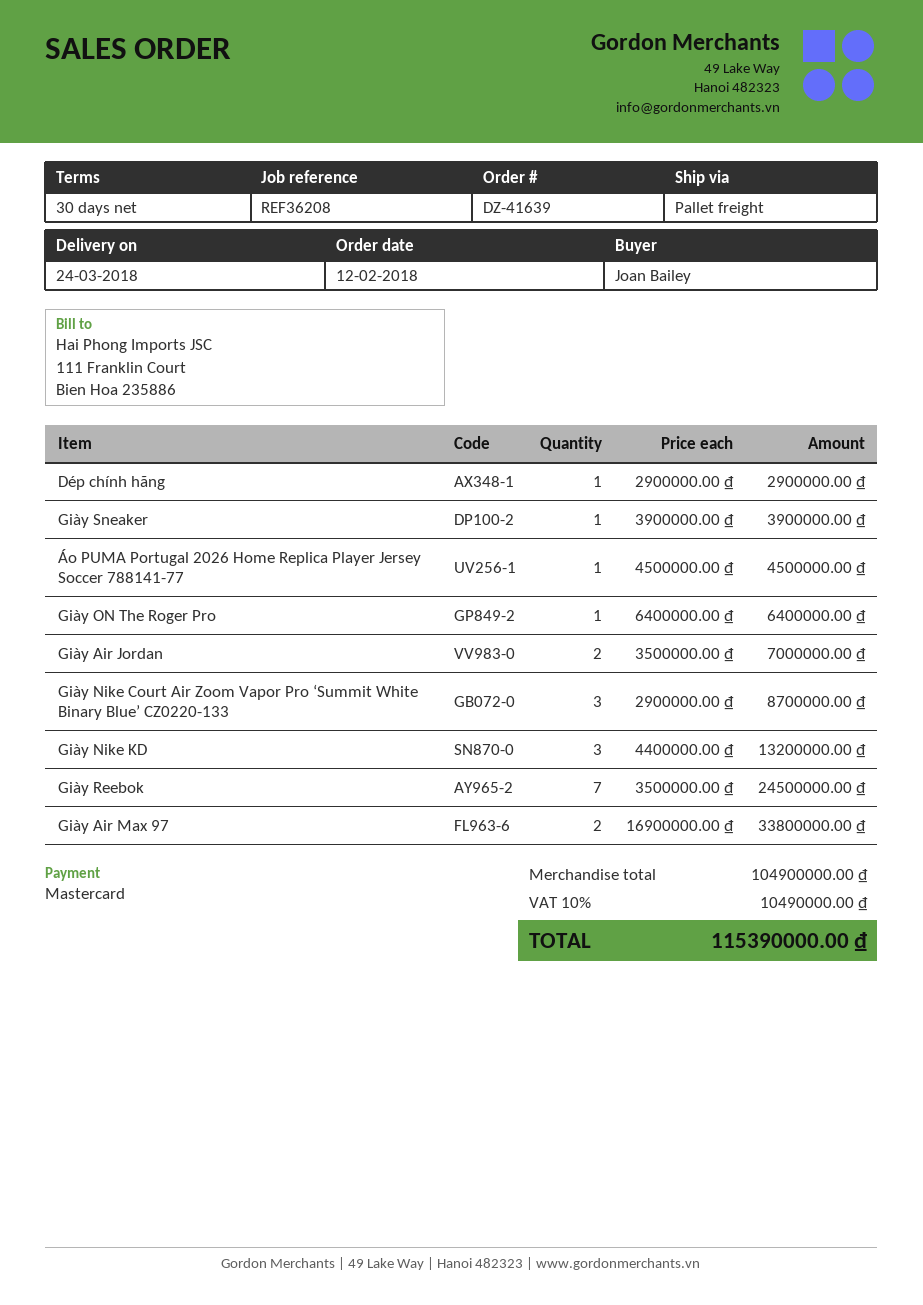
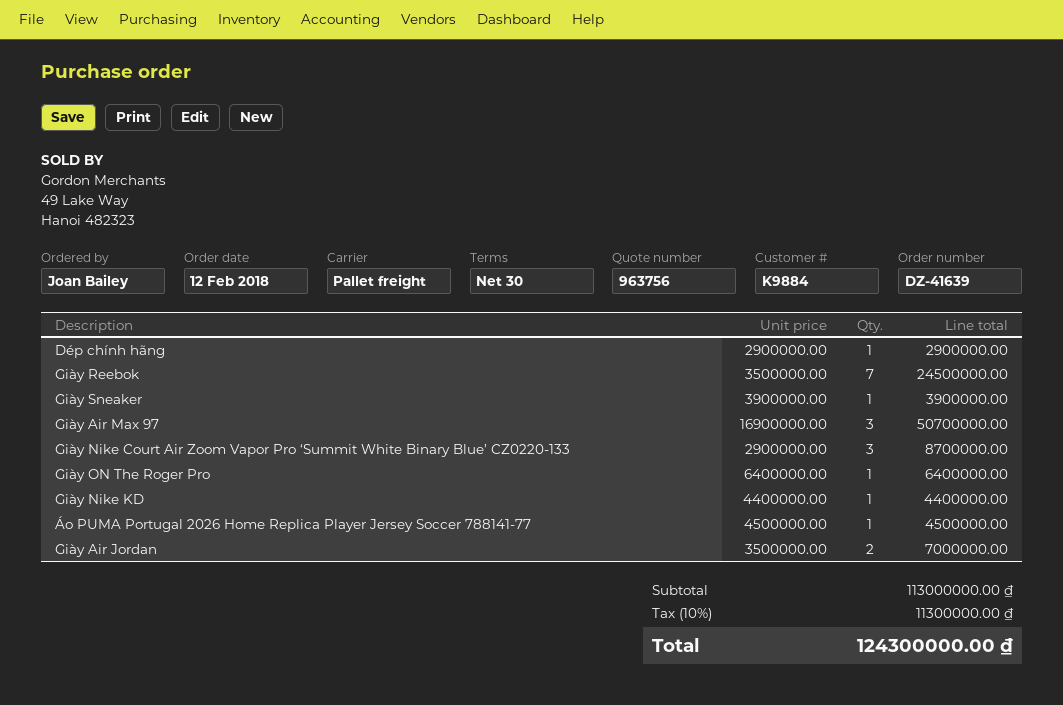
Giày Nike KD: 3 x 4400000.00 = 13200000.00 -> 1 x 4400000.00 = 4400000.00
Giày Air Max 97: 2 x 16900000.00 = 33800000.00 -> 3 x 16900000.00 = 50700000.00
subtotal: 104900000.00 -> 113000000.00
tax: 10% = 10490000.00 -> 10% = 11300000.00
total: 115390000.00 -> 124300000.00

